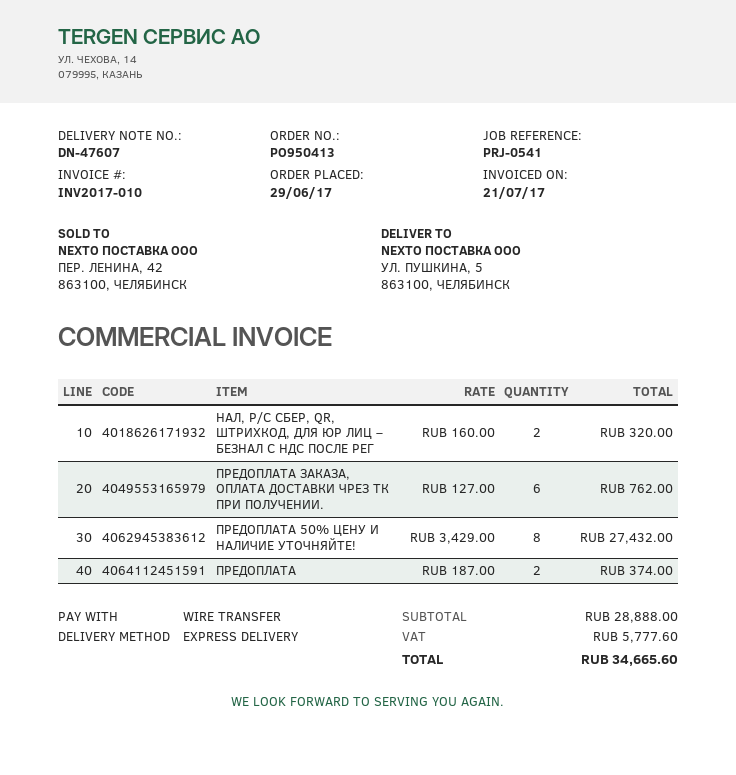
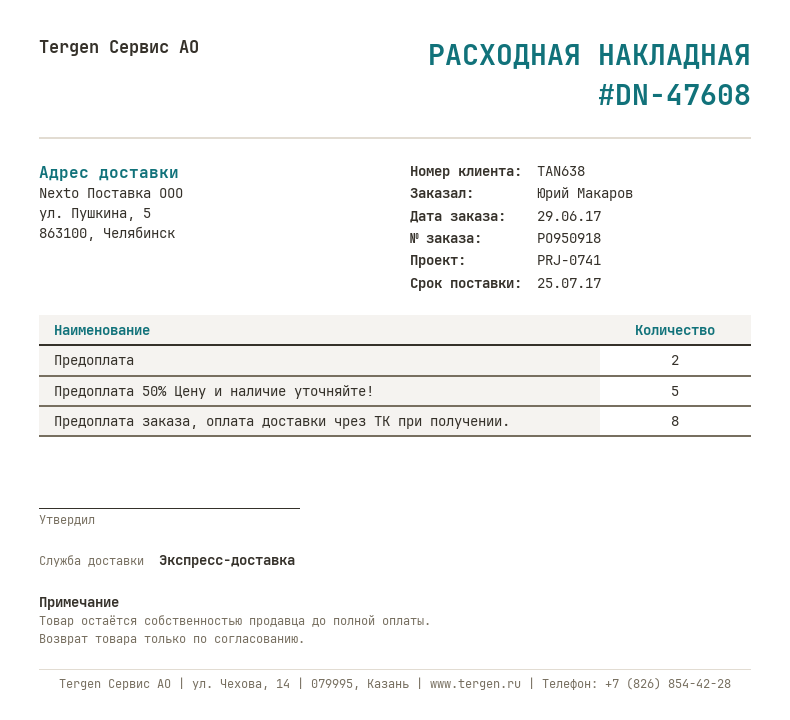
order number: PO950413 -> PO950918
delivery note number: DN-47607 -> DN-47608
reference: PRJ-0541 -> PRJ-0741
НАЛ, Р/С СБЕР, QR, ШТРИХКОД, ДЛЯ ЮР ЛИЦ – БЕЗНАЛ С НДС ПОСЛЕ РЕГ: 2 -> none
ПРЕДОПЛАТА ЗАКАЗА, ОПЛАТА ДОСТАВКИ ЧРЕЗ ТК ПРИ ПОЛУЧЕНИИ.: 6 -> 8
ПРЕДОПЛАТА 50% ЦЕНУ И НАЛИЧИЕ УТОЧНЯЙТЕ!: 8 -> 5

